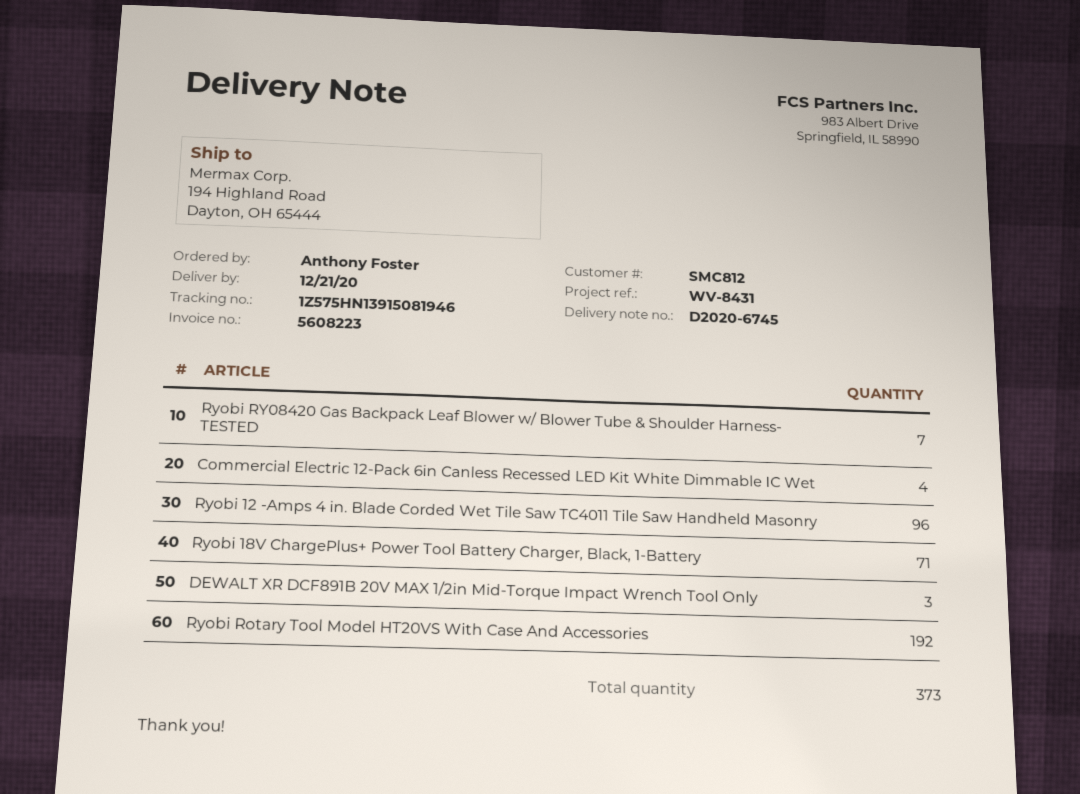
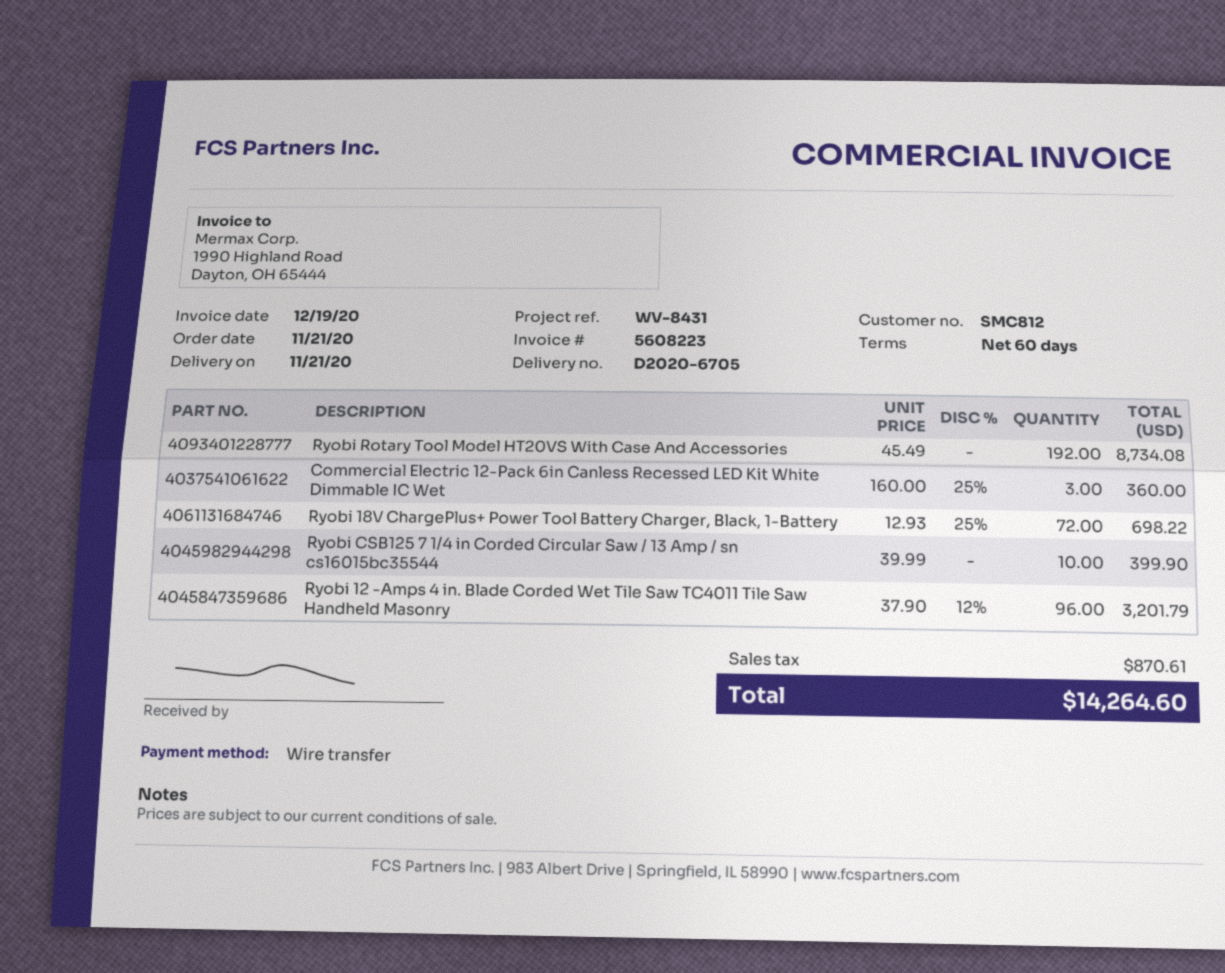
delivery note number: D2020-6745 -> D2020-6705
delivery date: 2020-12-21 -> 2020-11-21
Ryobi RY08420 Gas Backpack Leaf Blower w/ Blower Tube & Shoulder Harness- TESTED: 7 -> none
Commercial Electric 12-Pack 6in Canless Recessed LED Kit White Dimmable IC Wet: 4 -> 3
Ryobi 18V ChargePlus+ Power Tool Battery Charger, Black, 1-Battery: 71 -> 72
DEWALT XR DCF891B 20V MAX 1/2in Mid-Torque Impact Wrench Tool Only: 3 -> none
Ryobi CSB125 7 1/4 in Corded Circular Saw / 13 Amp / sn cs16015bc35544: none -> 10

